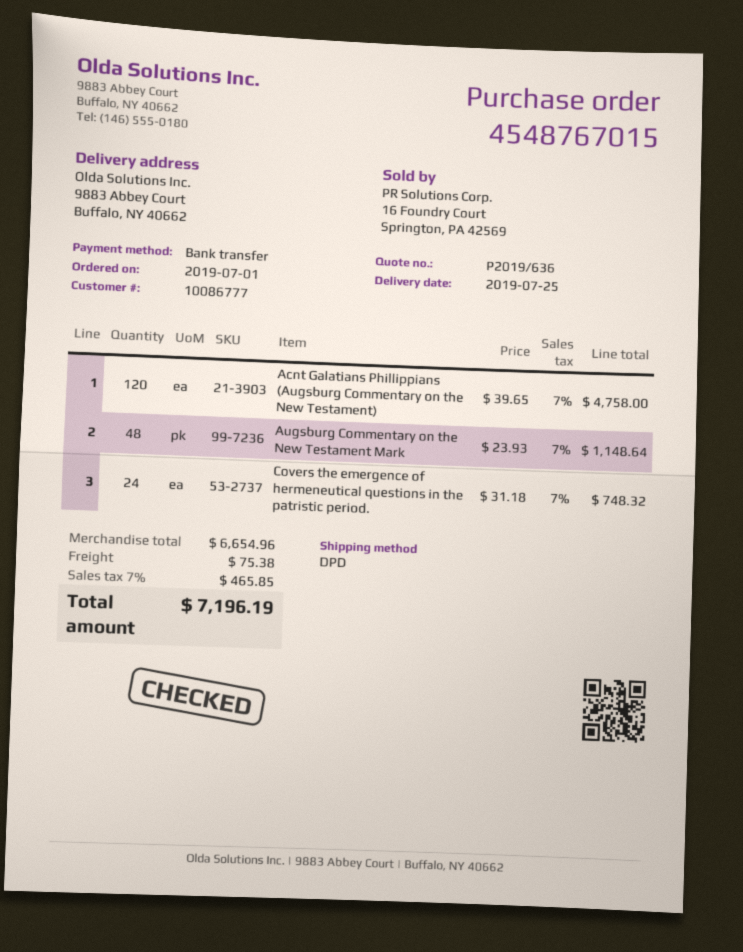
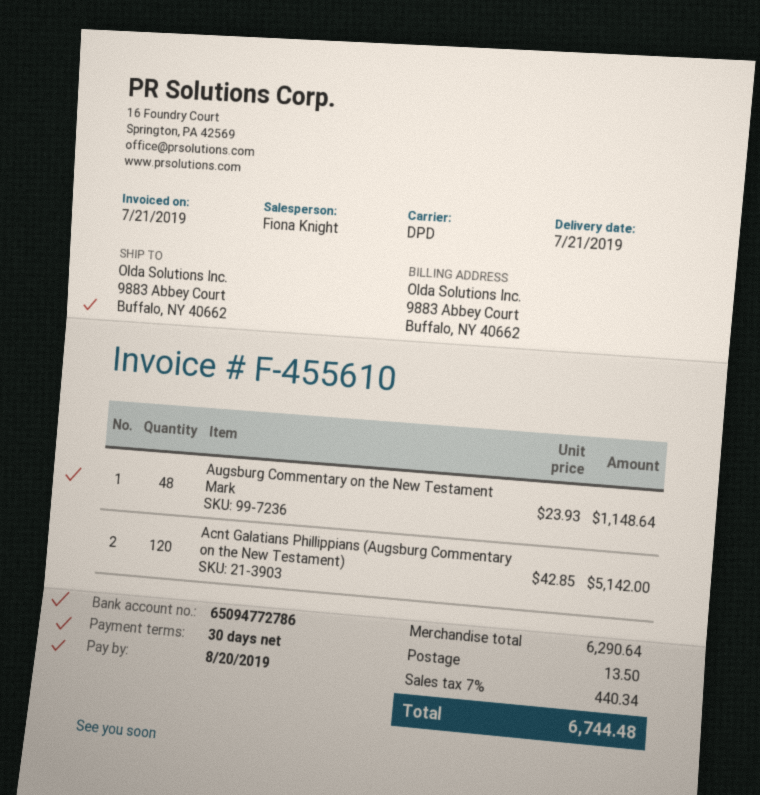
delivery date: 2019-07-25 -> 2019-07-21
Acnt Galatians Phillippians (Augsburg Commentary on the New Testament): 120 x 39.65 = 4758.00 -> 120 x 42.85 = 5142.00
Covers the emergence of hermeneutical questions in the patristic period.: 24 x 31.18 = 748.32 -> none
subtotal: 6654.96 -> 6290.64
shipping: 75.38 -> 13.50
tax: 7% = 465.85 -> 7% = 440.34
total: 7196.19 -> 6744.48

